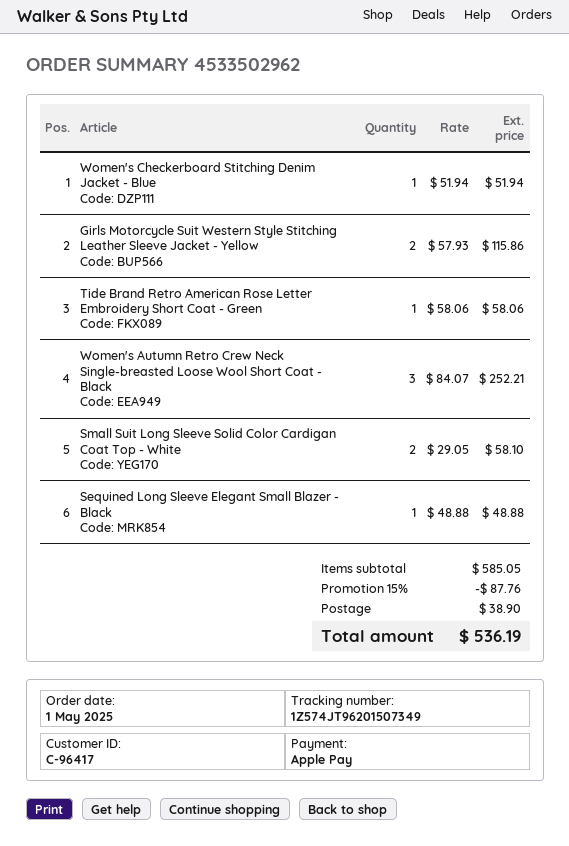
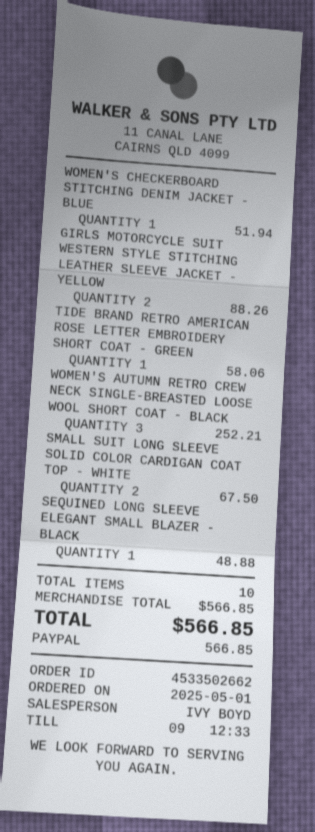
order number: 4533502962 -> 4533502662
payment method: Apple Pay -> PayPal
Girls Motorcycle Suit Western Style Stitching Leather Sleeve Jacket - Yellow: 2 for 115.86 -> 2 for 88.26
Small Suit Long Sleeve Solid Color Cardigan Coat Top - White: 2 for 58.10 -> 2 for 67.50
subtotal: 585.05 -> 566.85
discount: 15% = 87.76 -> none
shipping: 38.90 -> none
total: 536.19 -> 566.85

